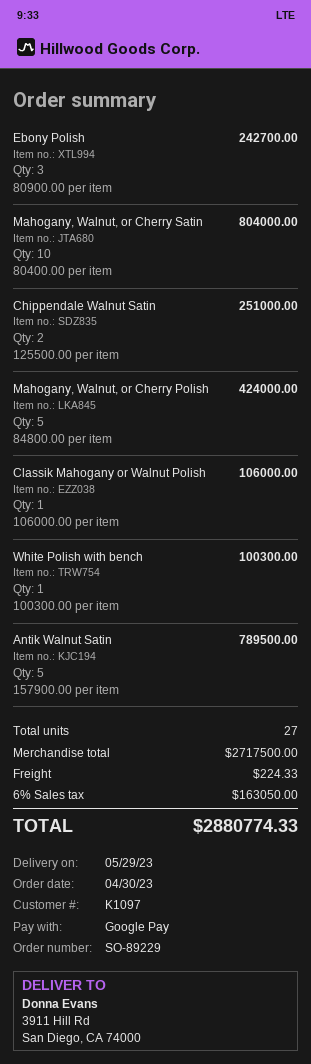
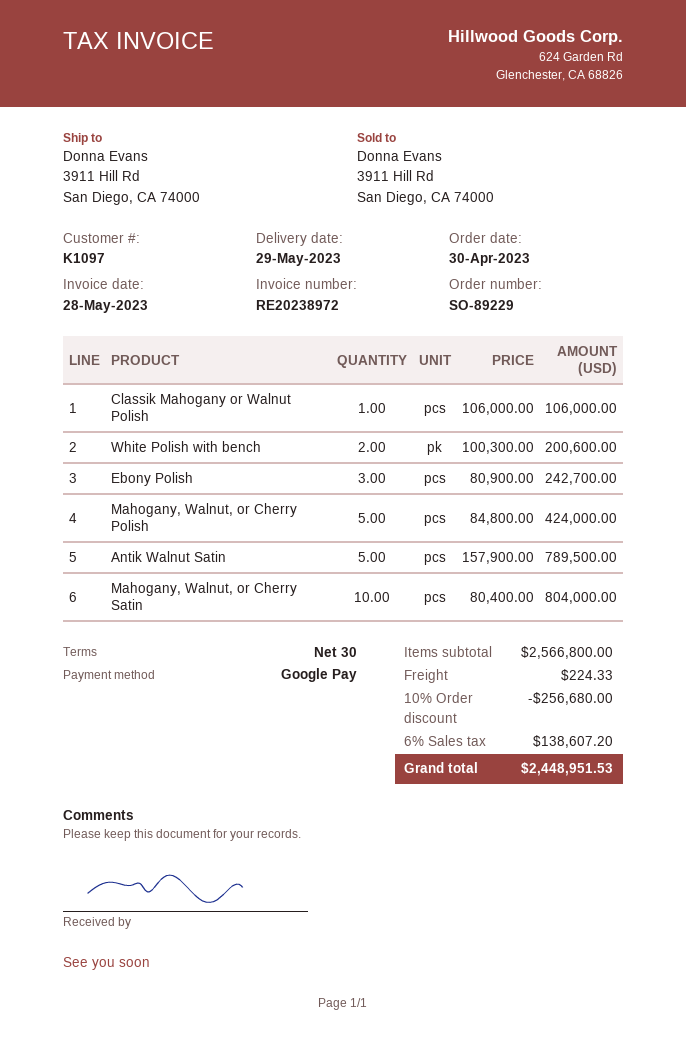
Chippendale Walnut Satin: 2 x 125500.00 = 251000.00 -> none
White Polish with bench: 1 x 100300.00 = 100300.00 -> 2 x 100300.00 = 200600.00
subtotal: 2717500.00 -> 2566800.00
discount: none -> 10% = 256680.00
tax: 6% = 163050.00 -> 6% = 138607.20
total: 2880774.33 -> 2448951.53

